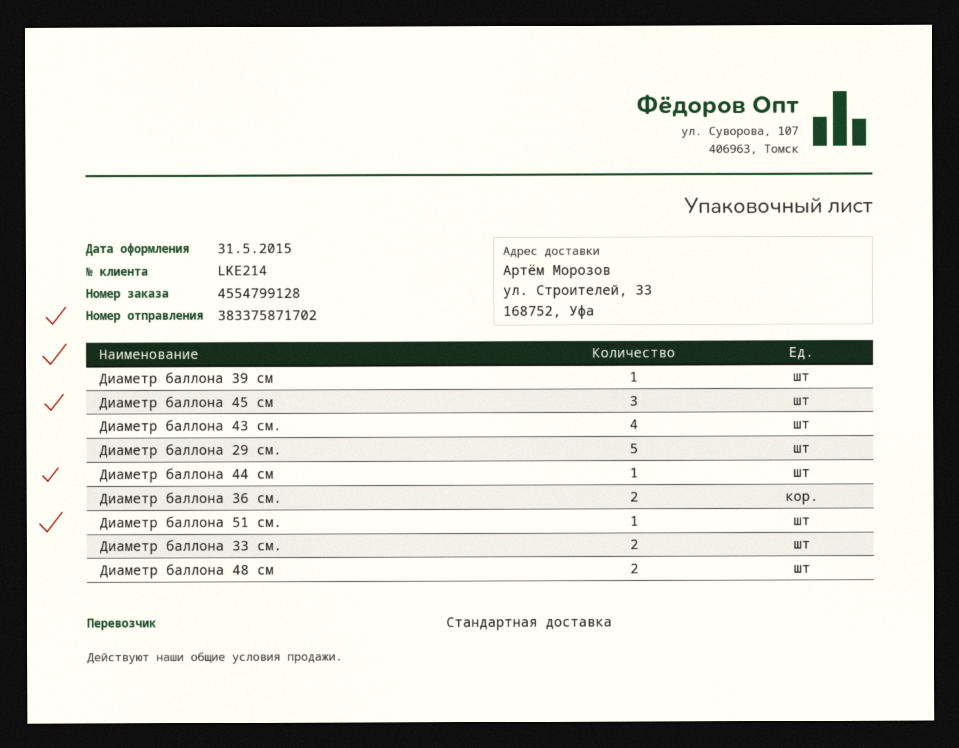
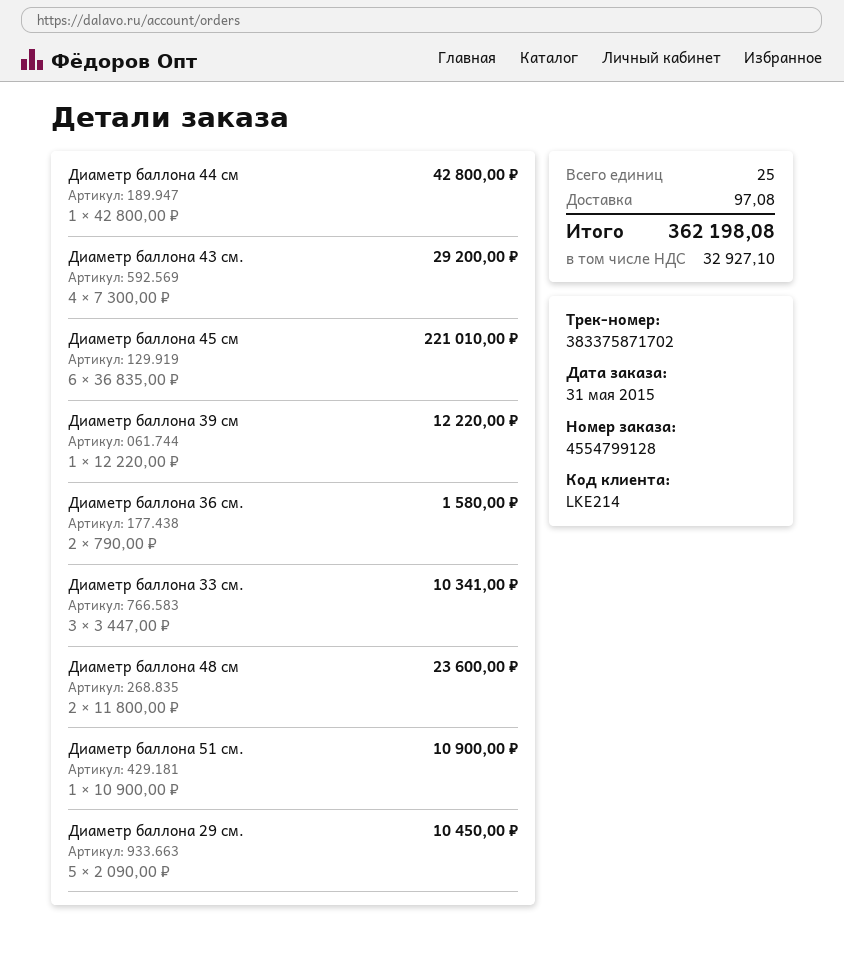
Диаметр баллона 45 см: 3 -> 6
Диаметр баллона 33 см.: 2 -> 3

